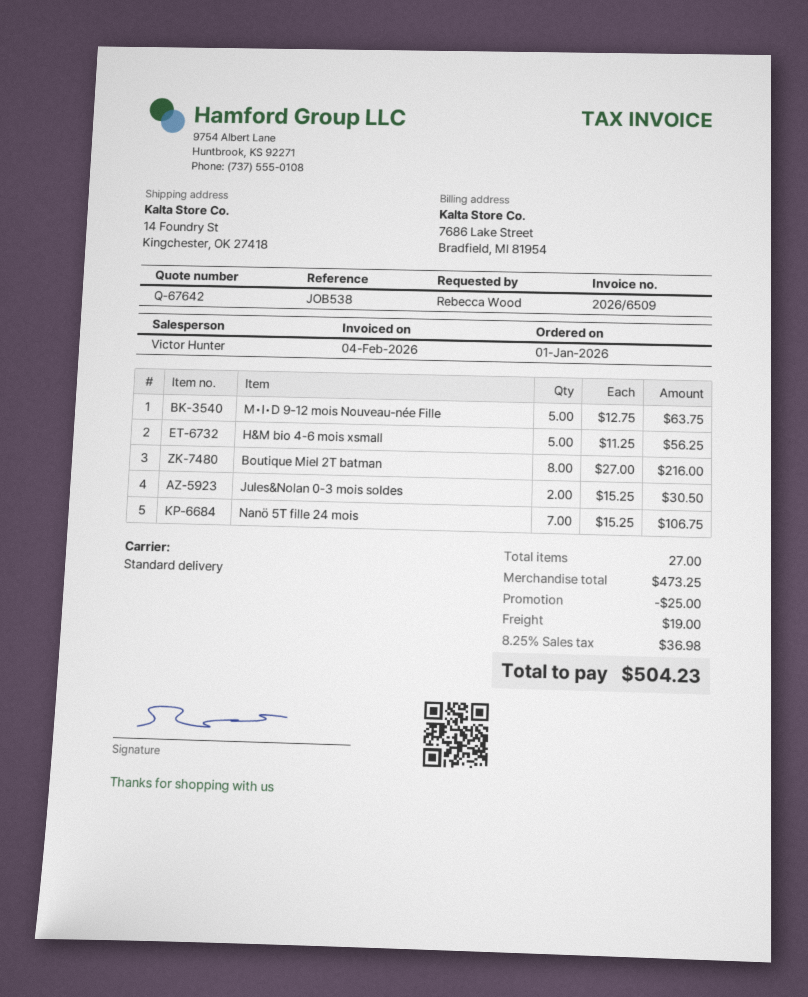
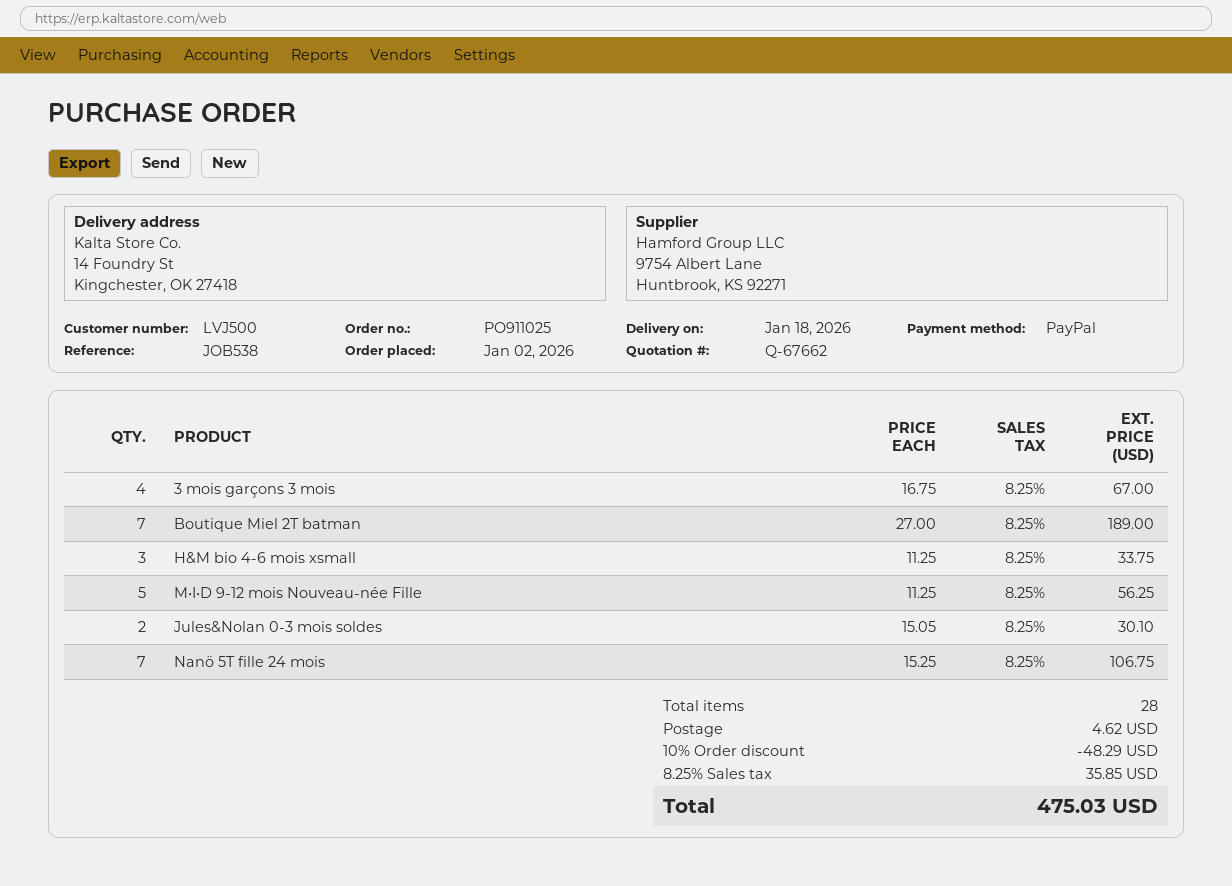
quote number: Q-67642 -> Q-67662
order date: 2026-01-01 -> 2026-01-02
M•I•D 9-12 mois Nouveau-née Fille: 5 x 12.75 = 63.75 -> 5 x 11.25 = 56.25
H&M bio 4-6 mois xsmall: 5 x 11.25 = 56.25 -> 3 x 11.25 = 33.75
Boutique Miel 2T batman: 8 x 27.00 = 216.00 -> 7 x 27.00 = 189.00
Jules&Nolan 0-3 mois soldes: 2 x 15.25 = 30.50 -> 2 x 15.05 = 30.10
3 mois garçons 3 mois: none -> 4 x 16.75 = 67.00
total quantity: 27 -> 28
discount: 25.00 -> 48.29
shipping: 19.00 -> 4.62
tax: 8.25% = 36.98 -> 8.25% = 35.85
total: 504.23 -> 475.03

